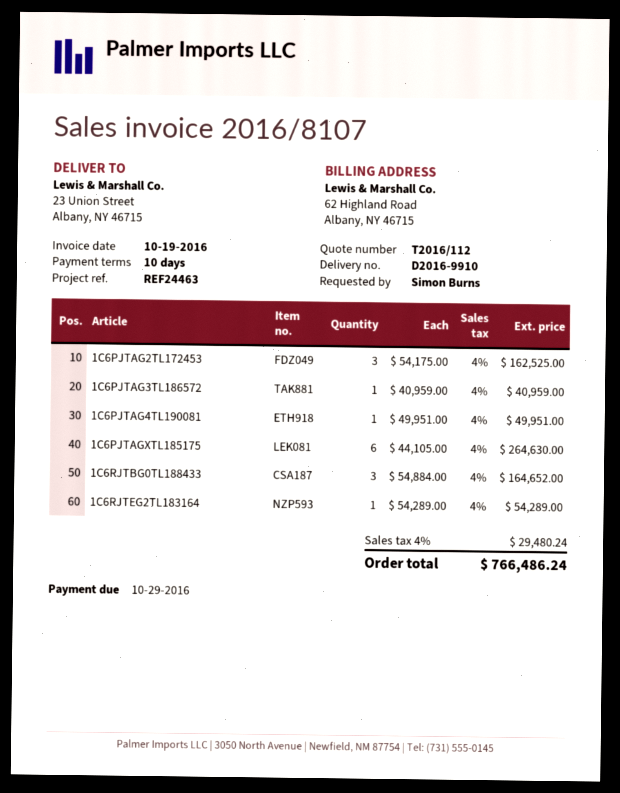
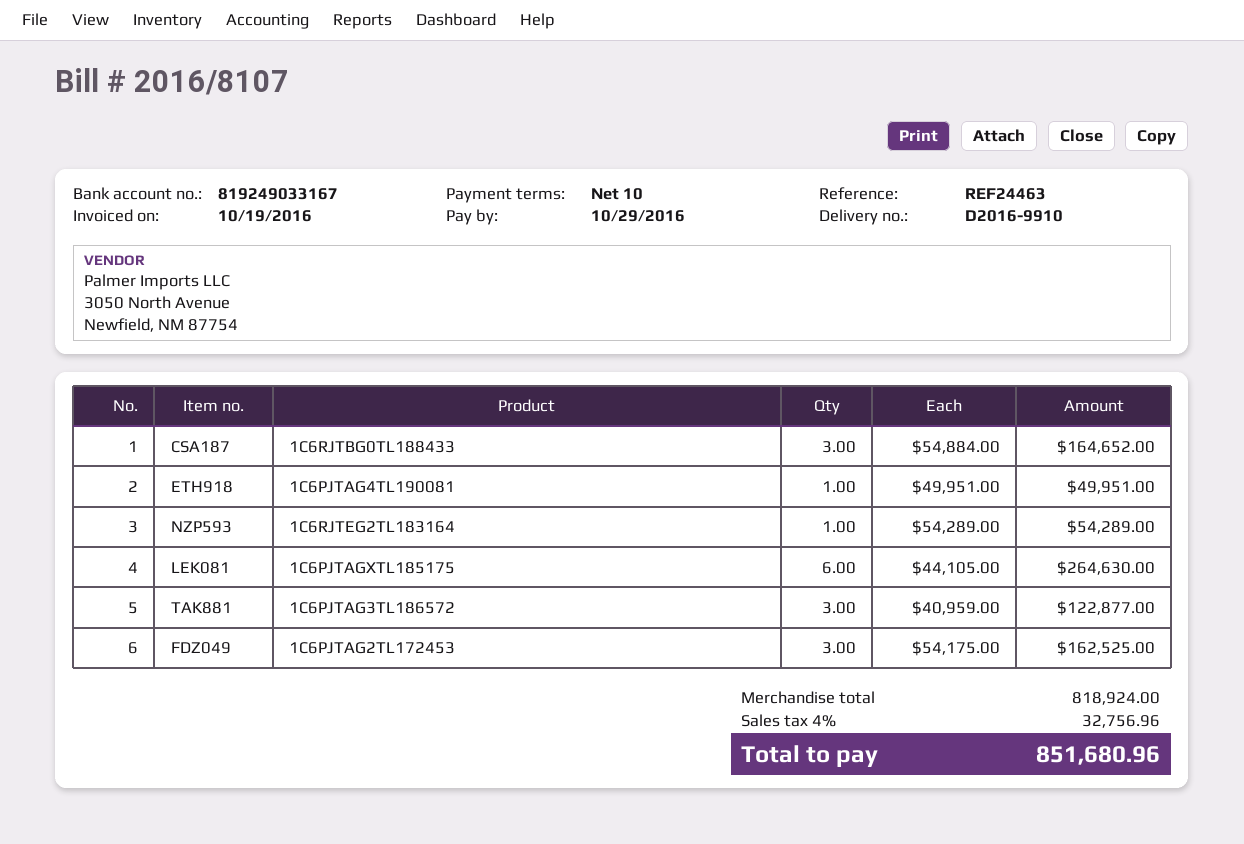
1C6PJTAG3TL186572: 1 x 40959.00 = 40959.00 -> 3 x 40959.00 = 122877.00
tax: 4% = 29480.24 -> 4% = 32756.96
total: 766486.24 -> 851680.96

